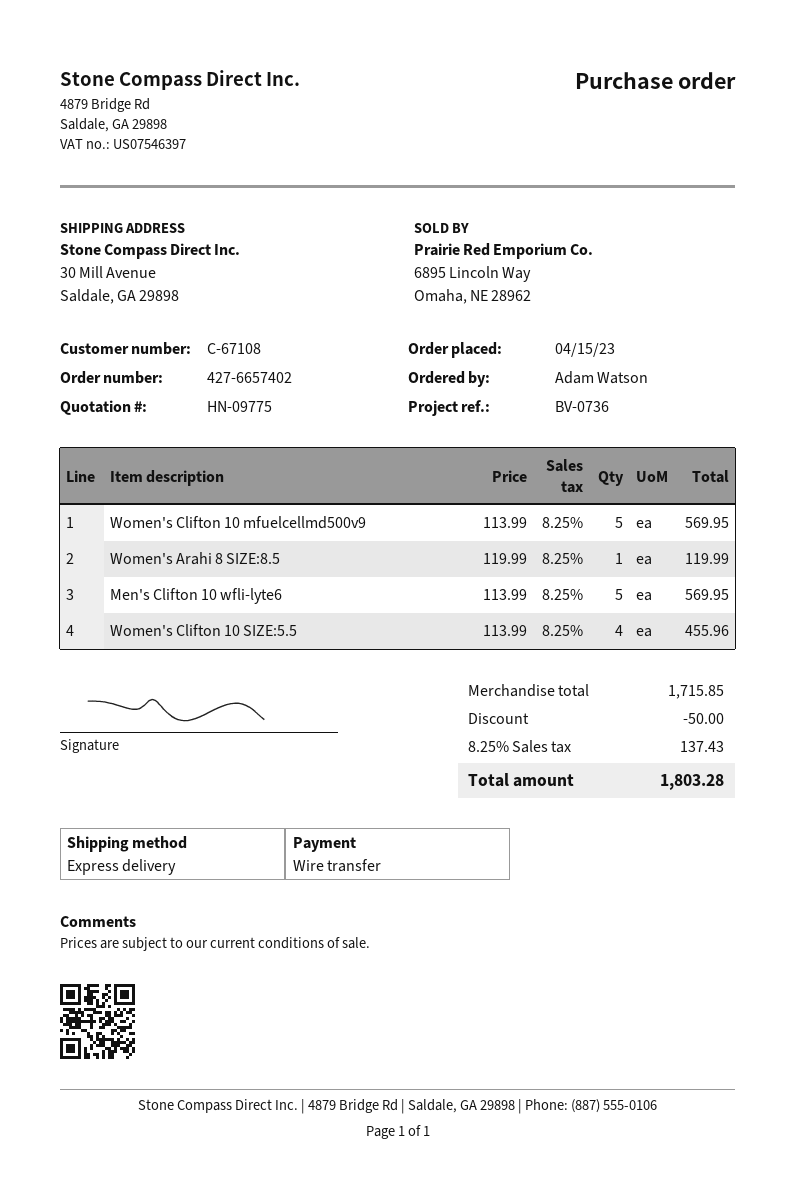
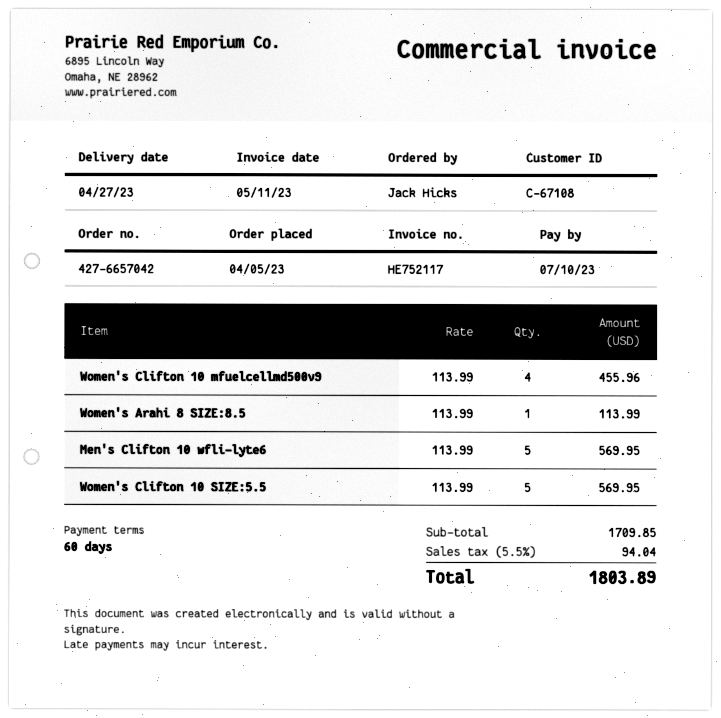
order number: 427-6657402 -> 427-6657042
order date: 2023-04-15 -> 2023-04-05
ordered by: Adam Watson -> Jack Hicks
Women's Clifton 10 mfuelcellmd500v9: 5 x 113.99 = 569.95 -> 4 x 113.99 = 455.96
Women's Arahi 8 SIZE:8.5: 1 x 119.99 = 119.99 -> 1 x 113.99 = 113.99
Women's Clifton 10 SIZE:5.5: 4 x 113.99 = 455.96 -> 5 x 113.99 = 569.95
subtotal: 1715.85 -> 1709.85
discount: 50.00 -> none
tax: 8.25% = 137.43 -> 5.5% = 94.04
total: 1803.28 -> 1803.89

